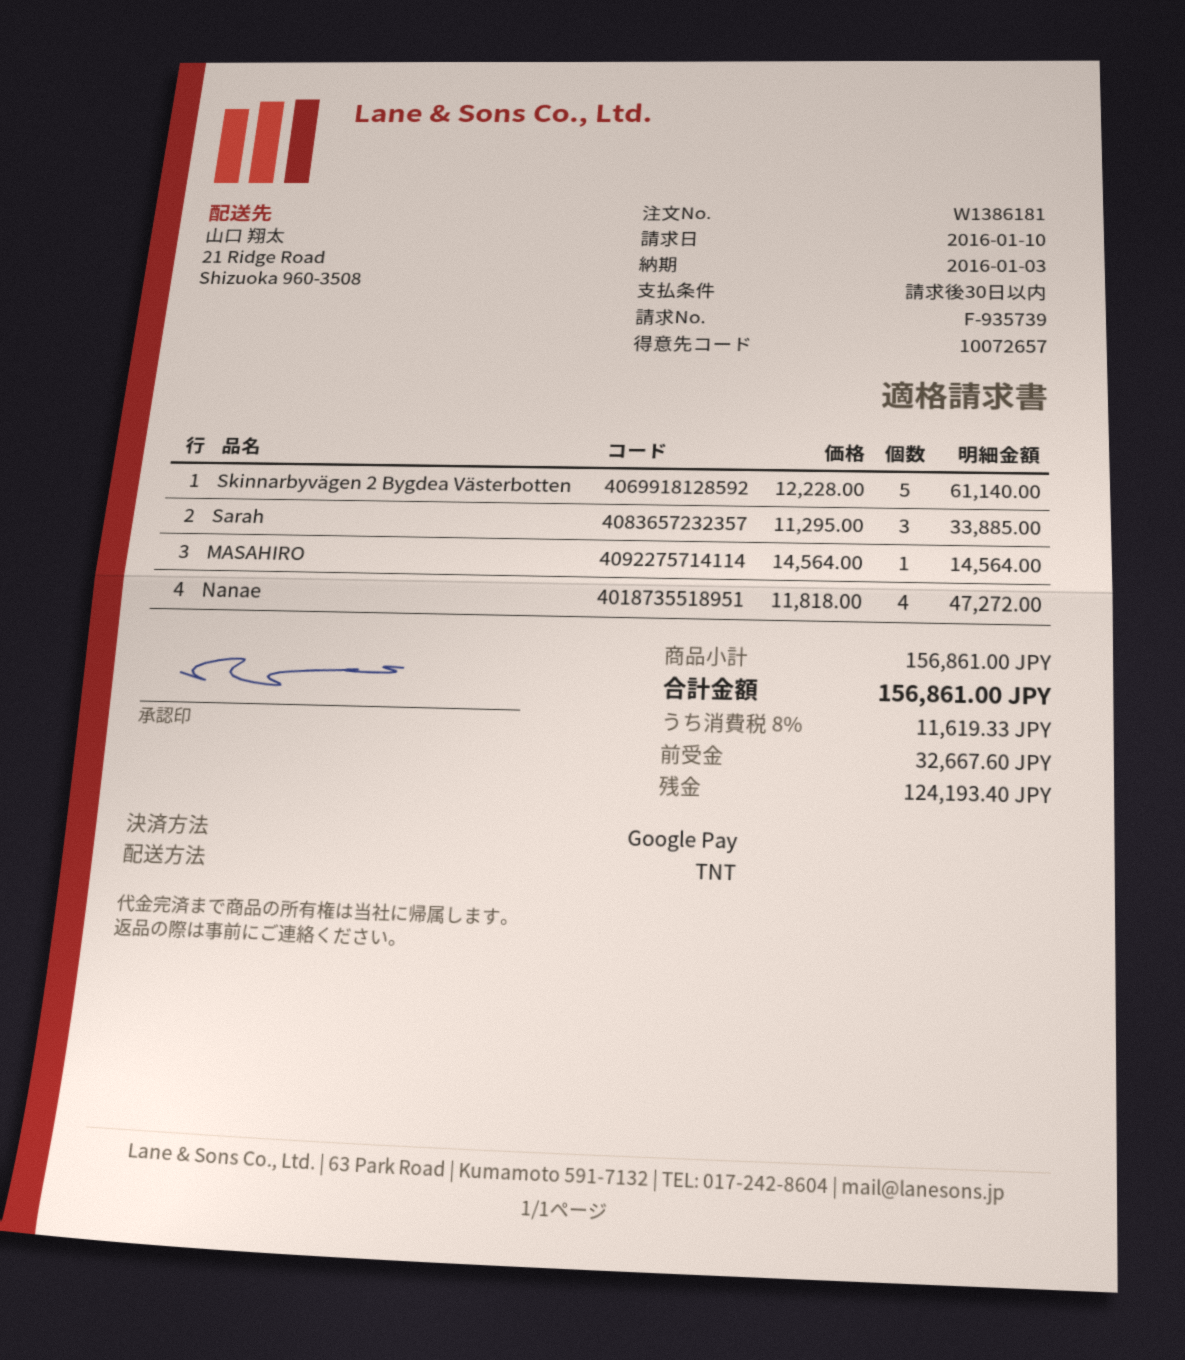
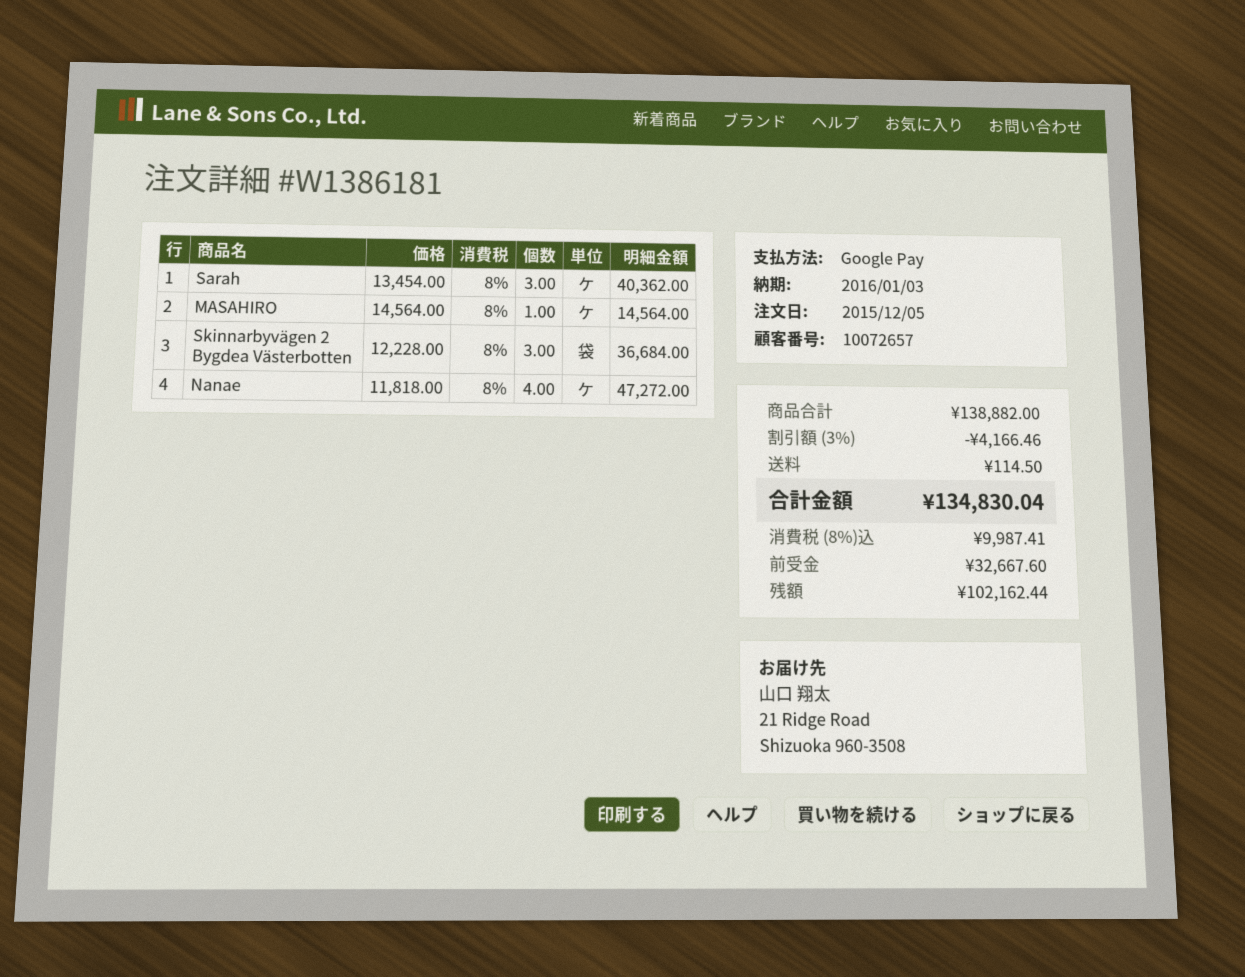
Skinnarbyvägen 2 Bygdea Västerbotten: 5 x 12228.00 = 61140.00 -> 3 x 12228.00 = 36684.00
Sarah: 3 x 11295.00 = 33885.00 -> 3 x 13454.00 = 40362.00
subtotal: 156861.00 -> 138882.00
discount: none -> 3% = 4166.46
shipping: none -> 114.50
tax: 8% = 11619.33 -> 8% = 9987.41
total: 156861.00 -> 134830.04
balance: 124193.40 -> 102162.44

